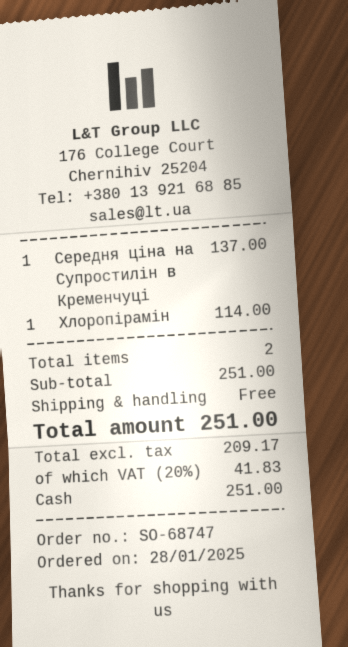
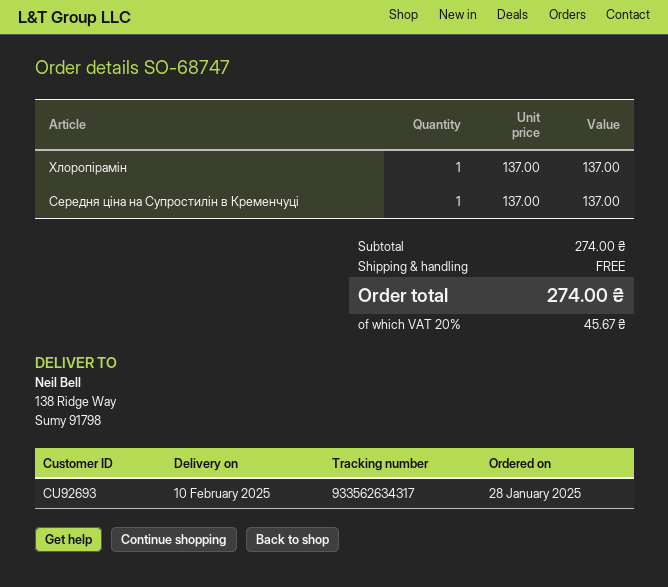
Хлоропірамін: 1 for 114.00 -> 1 for 137.00
subtotal: 251.00 -> 274.00
tax: 20% = 41.83 -> 20% = 45.67
total: 251.00 -> 274.00

